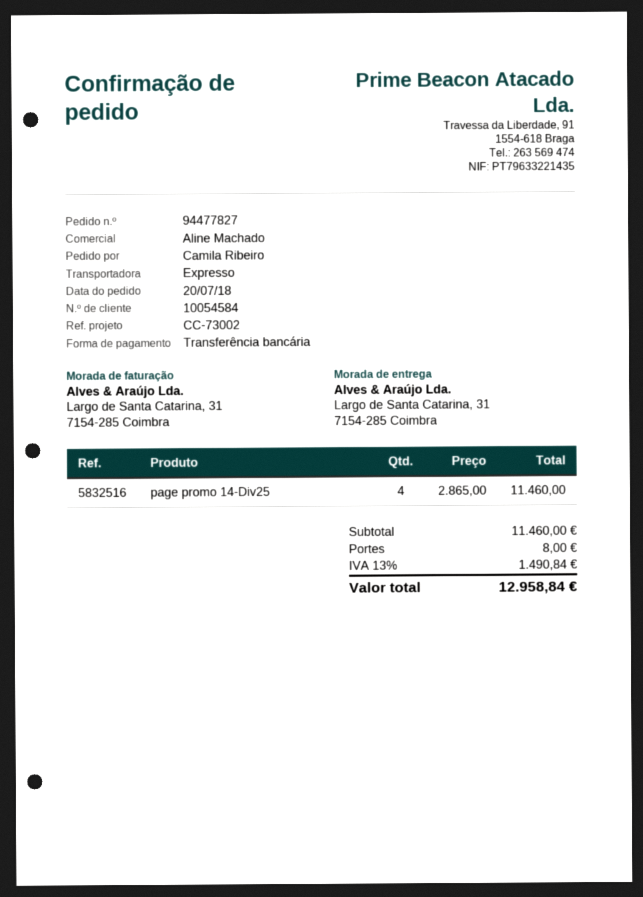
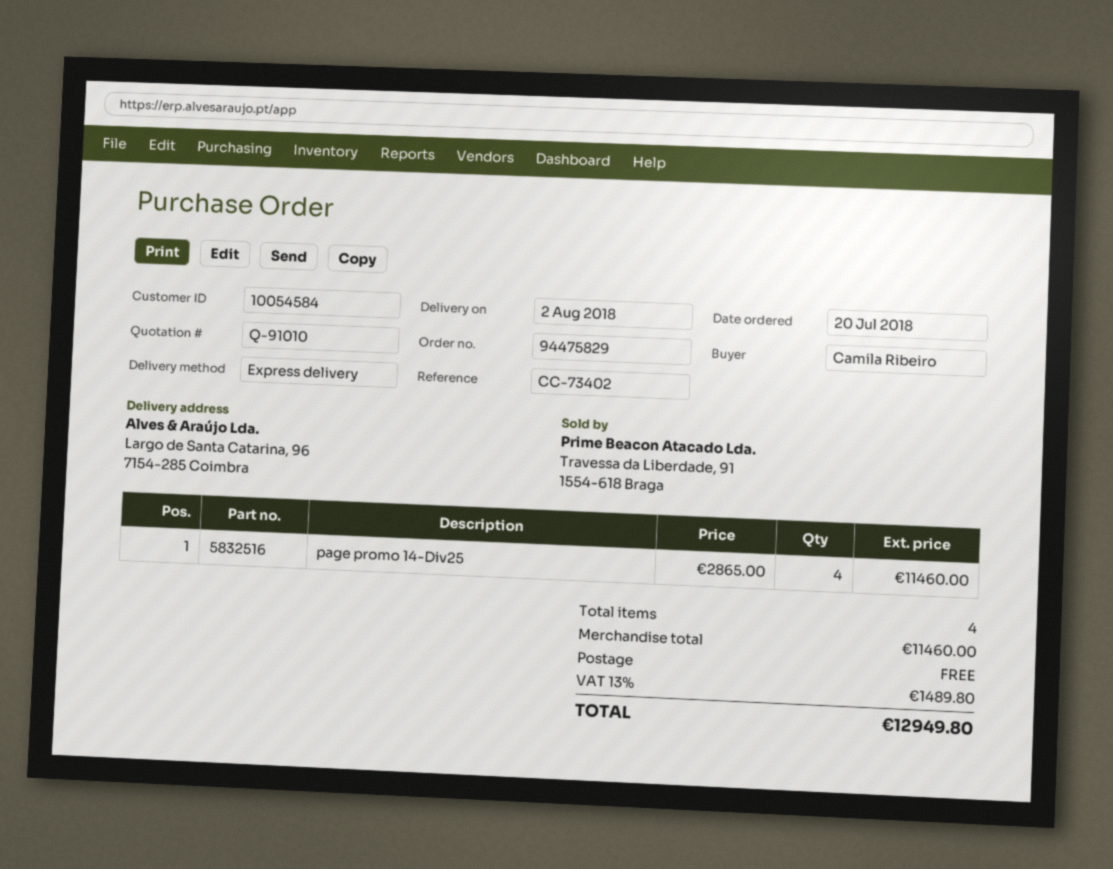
order number: 94477827 -> 94475829
reference: CC-73002 -> CC-73402
ship to: Largo de Santa Catarina, 31, 7154-285 Coimbra -> Largo de Santa Catarina, 96, 7154-285 Coimbra
shipping: 8.00 -> 0.00
tax: 13% = 1490.84 -> 13% = 1489.80
total: 12958.84 -> 12949.80

